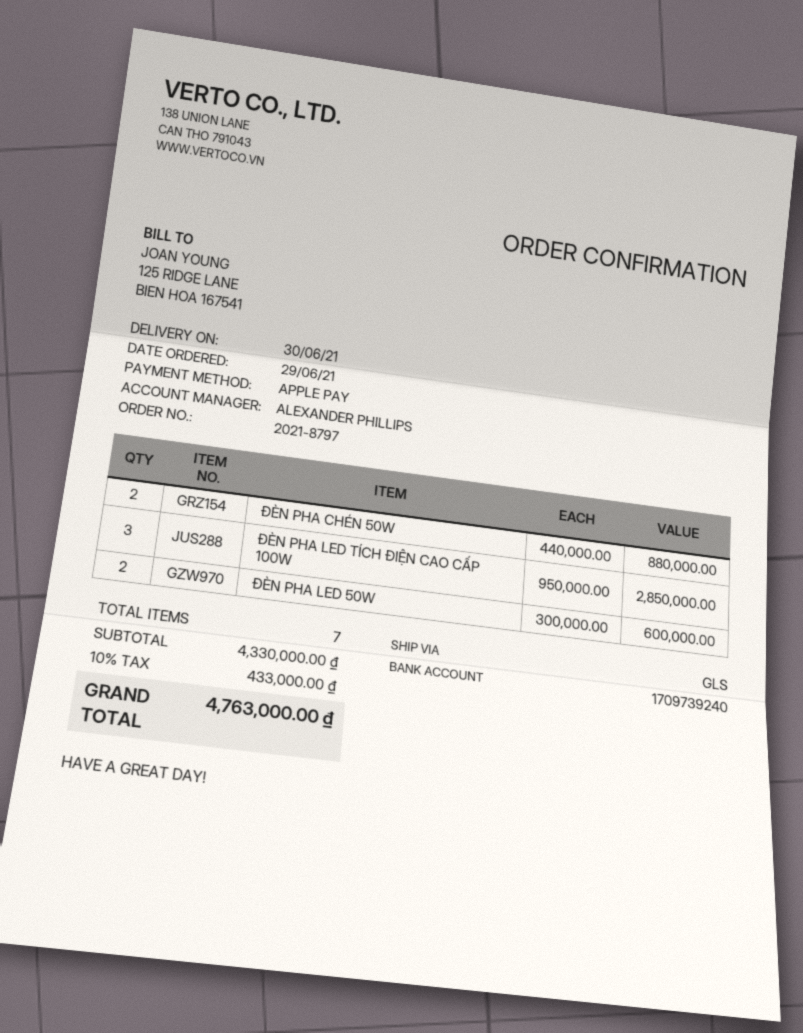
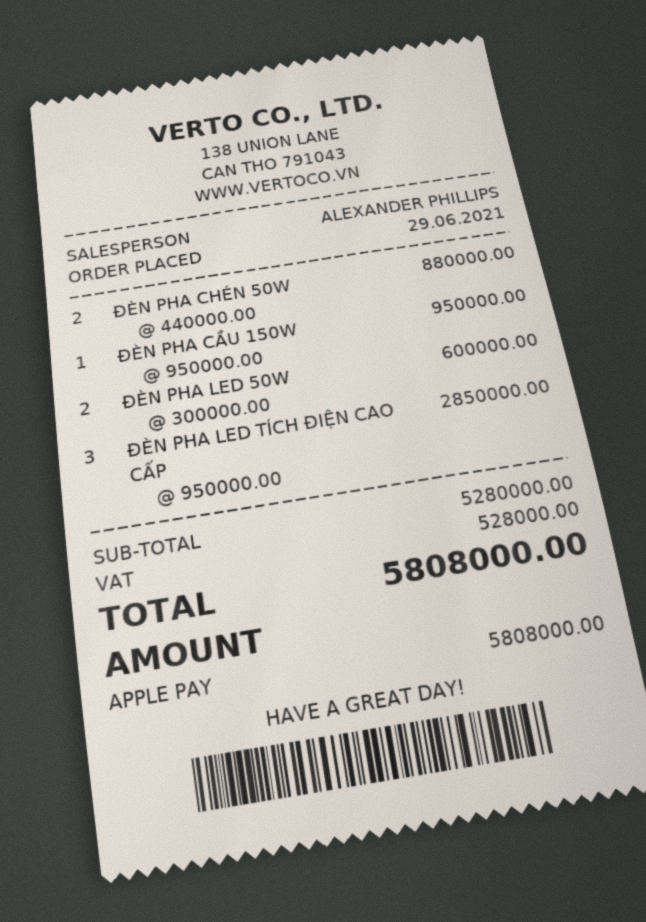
ĐÈN PHA CẦU 150W: none -> 1 x 950000.00 = 950000.00
subtotal: 4330000.00 -> 5280000.00
tax: 433000.00 -> 528000.00
total: 4763000.00 -> 5808000.00

